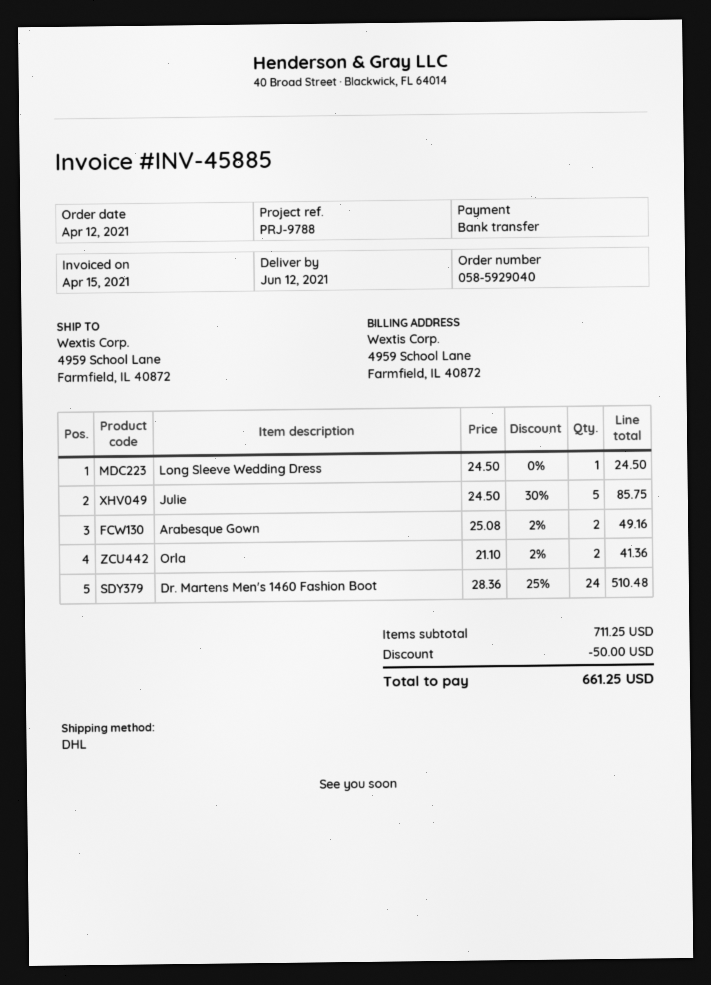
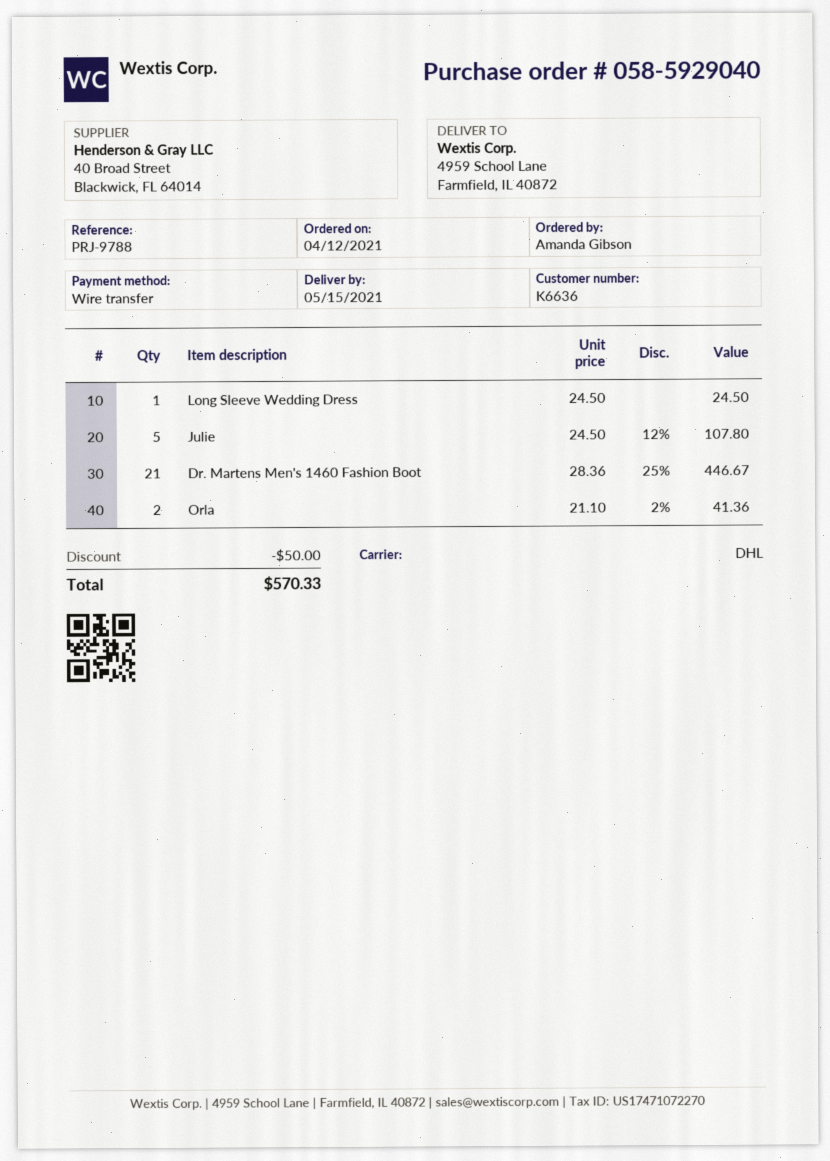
delivery date: 2021-06-12 -> 2021-05-15
Julie: 5 x 24.50 - 30% = 85.75 -> 5 x 24.50 - 12% = 107.80
Arabesque Gown: 2 x 25.08 - 2% = 49.16 -> none
Dr. Martens Men's 1460 Fashion Boot: 24 x 28.36 - 25% = 510.48 -> 21 x 28.36 - 25% = 446.67
total: 661.25 -> 570.33

